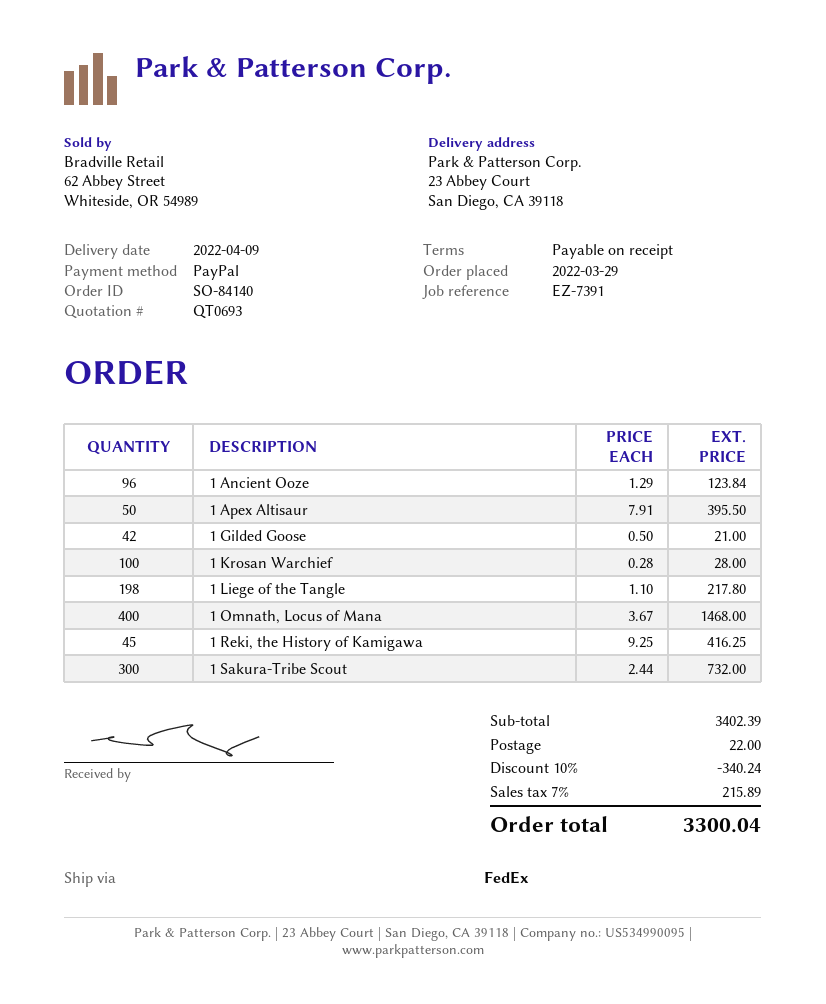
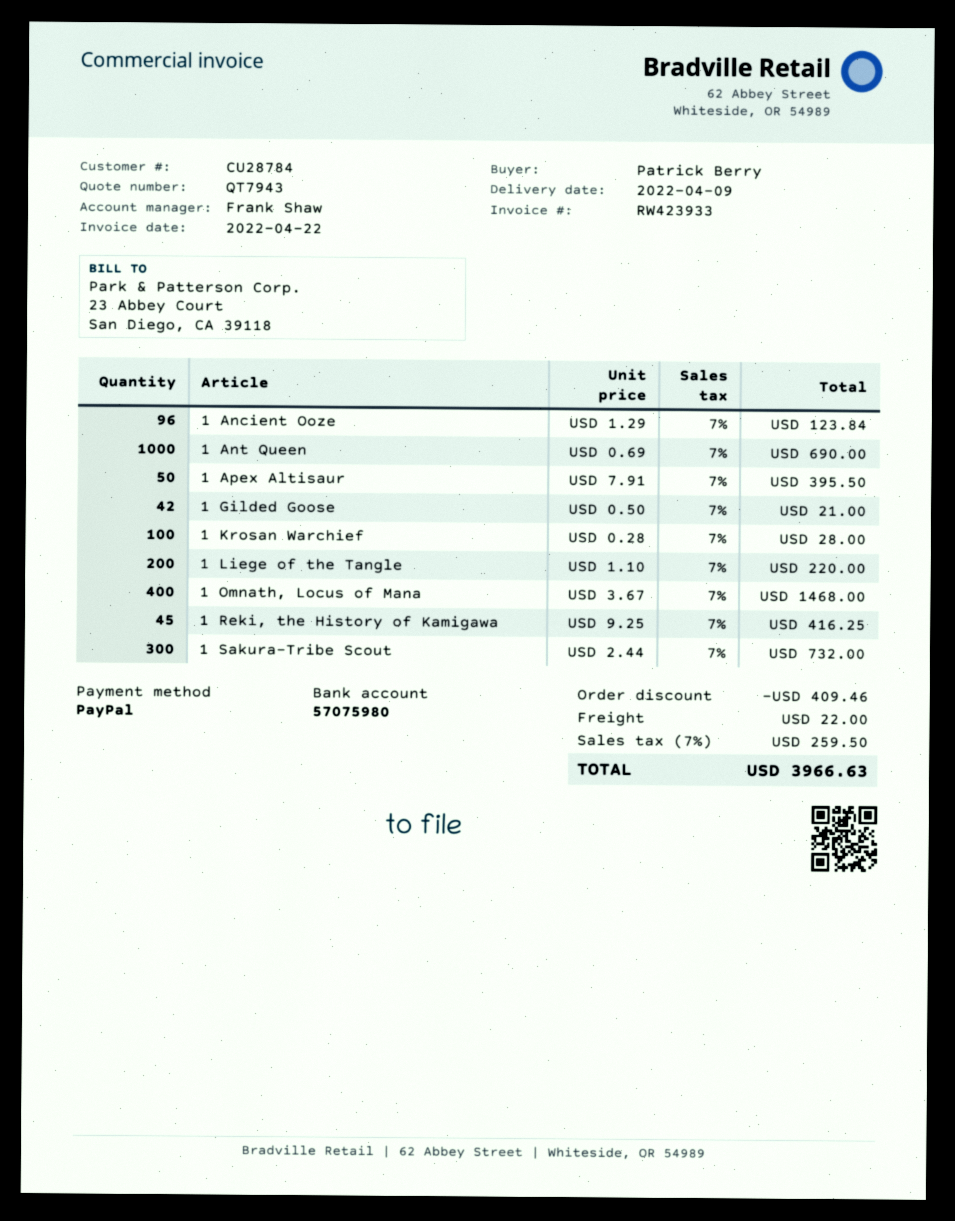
quote number: QT0693 -> QT7943
1 Liege of the Tangle: 198 x 1.10 = 217.80 -> 200 x 1.10 = 220.00
1 Ant Queen: none -> 1000 x 0.69 = 690.00
discount: 340.24 -> 409.46
tax: 7% = 215.89 -> 7% = 259.50
total: 3300.04 -> 3966.63

